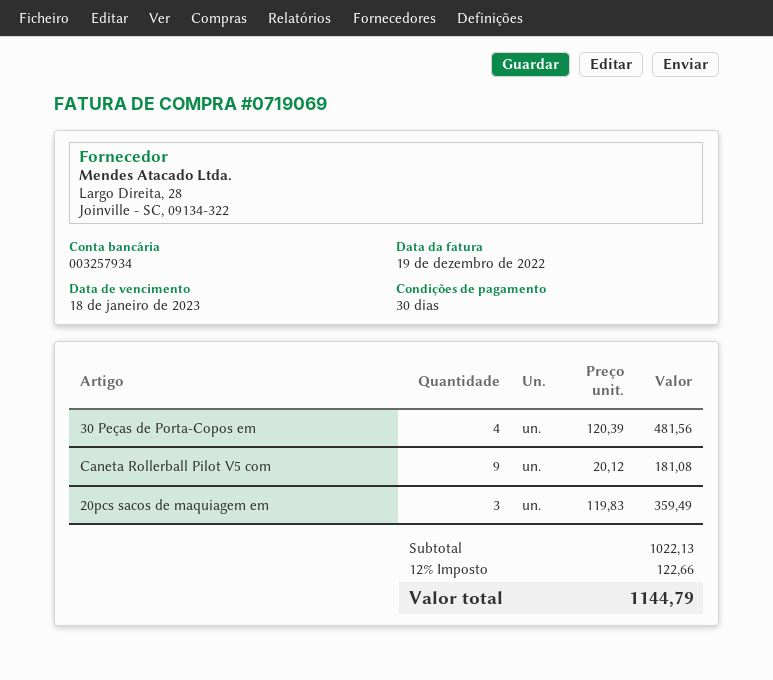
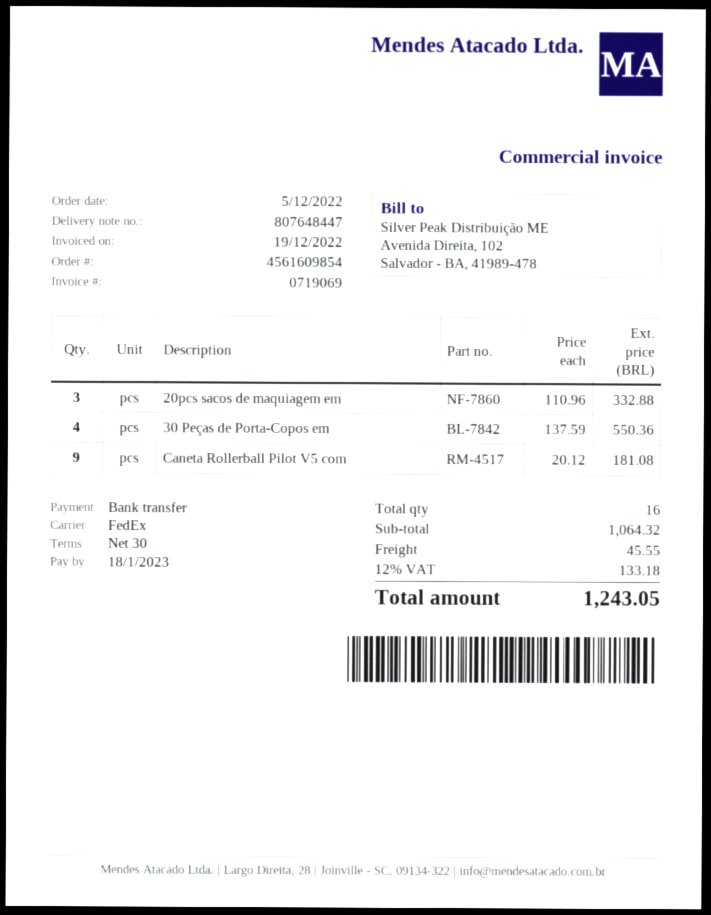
30 Peças de Porta-Copos em: 4 x 120.39 = 481.56 -> 4 x 137.59 = 550.36
20pcs sacos de maquiagem em: 3 x 119.83 = 359.49 -> 3 x 110.96 = 332.88
subtotal: 1022.13 -> 1064.32
shipping: none -> 45.55
tax: 12% = 122.66 -> 12% = 133.18
total: 1144.79 -> 1243.05

